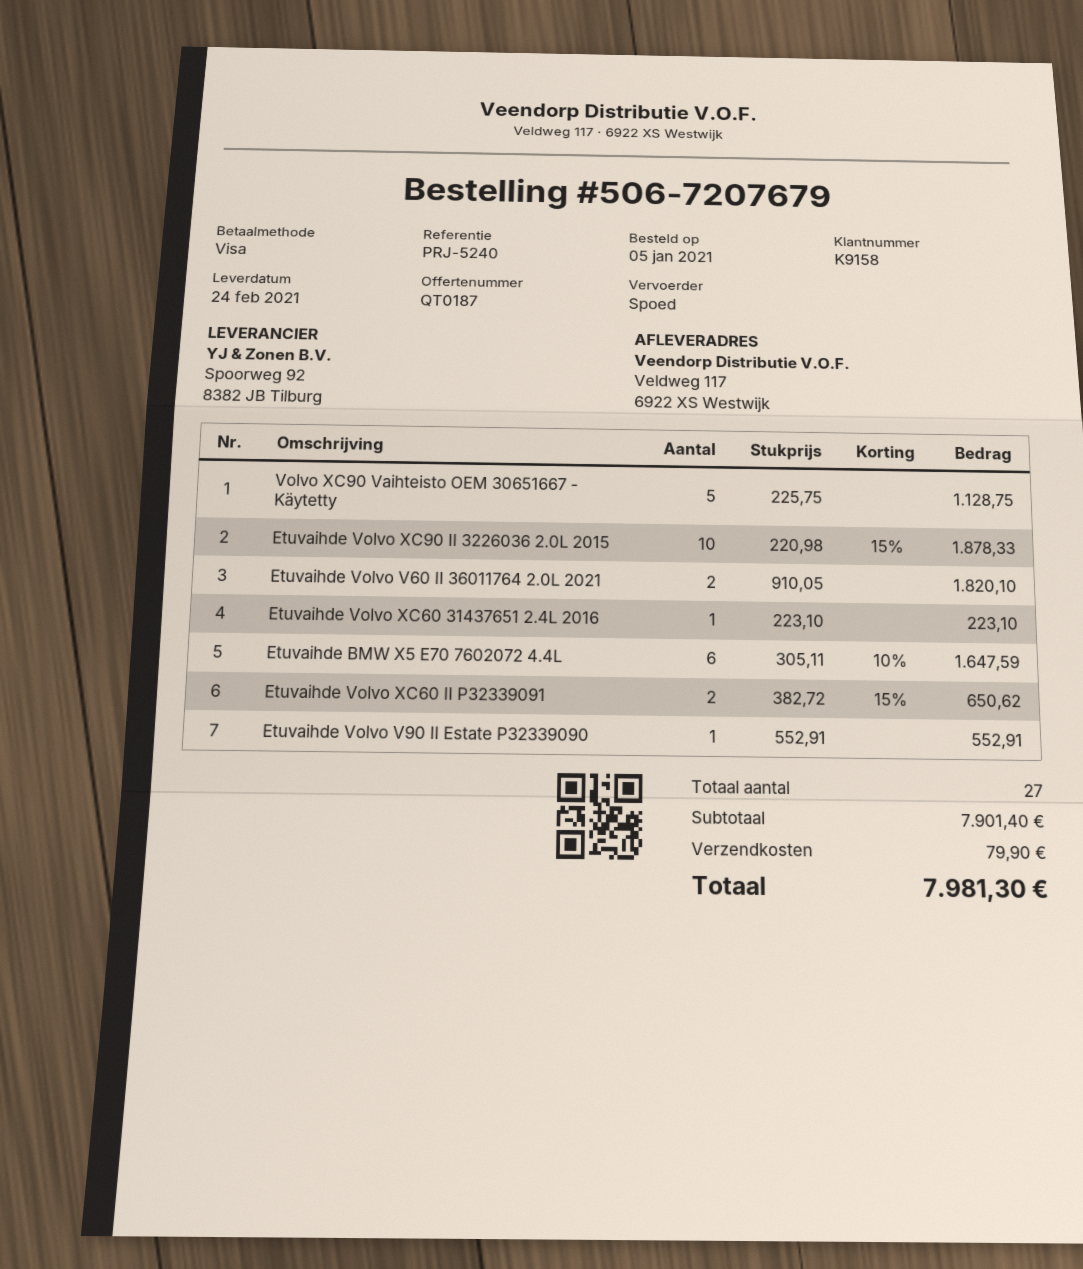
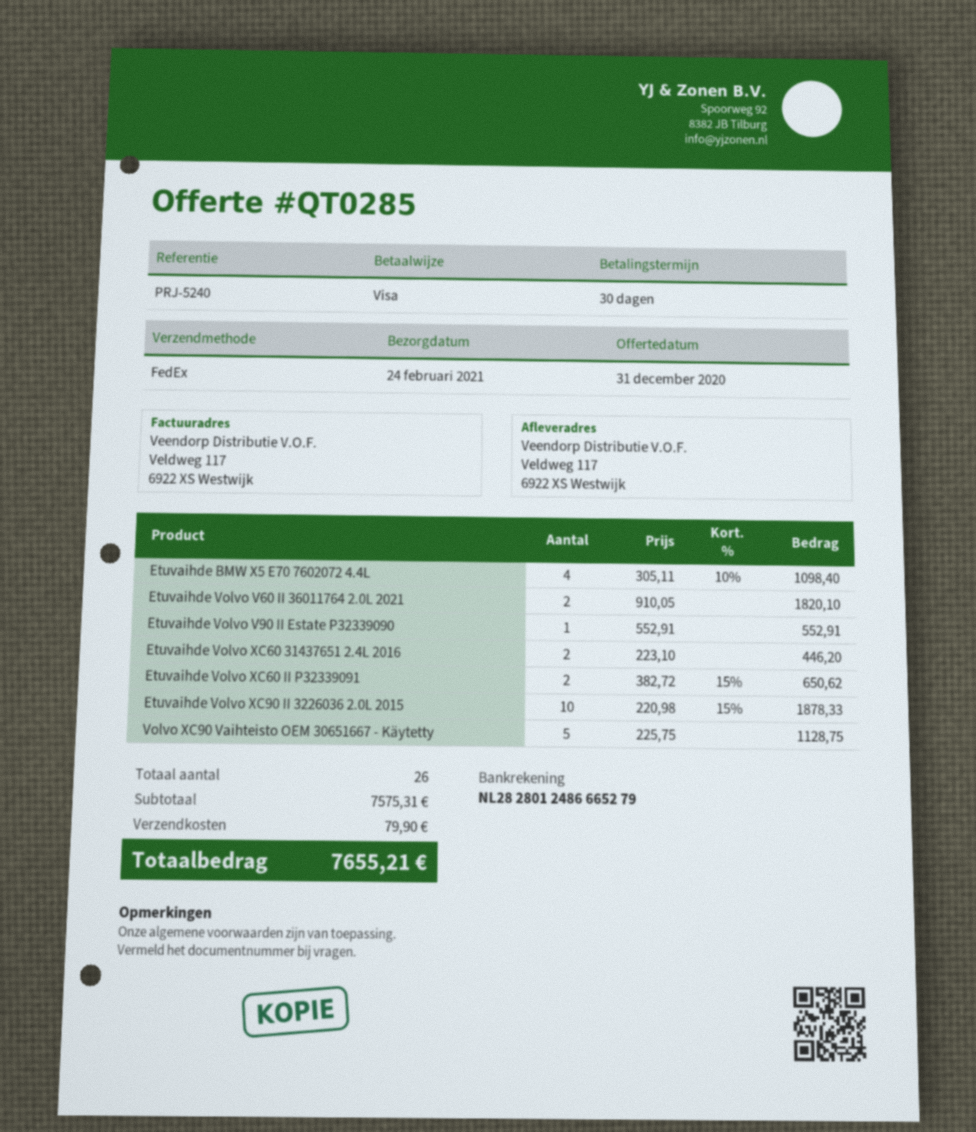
quote number: QT0187 -> QT0285
shipping method: express -> FedEx
Etuvaihde Volvo XC60 31437651 2.4L 2016: 1 x 223.10 = 223.10 -> 2 x 223.10 = 446.20
Etuvaihde BMW X5 E70 7602072 4.4L: 6 x 305.11 - 10% = 1647.59 -> 4 x 305.11 - 10% = 1098.40
total quantity: 27 -> 26
subtotal: 7901.40 -> 7575.31
total: 7981.30 -> 7655.21

